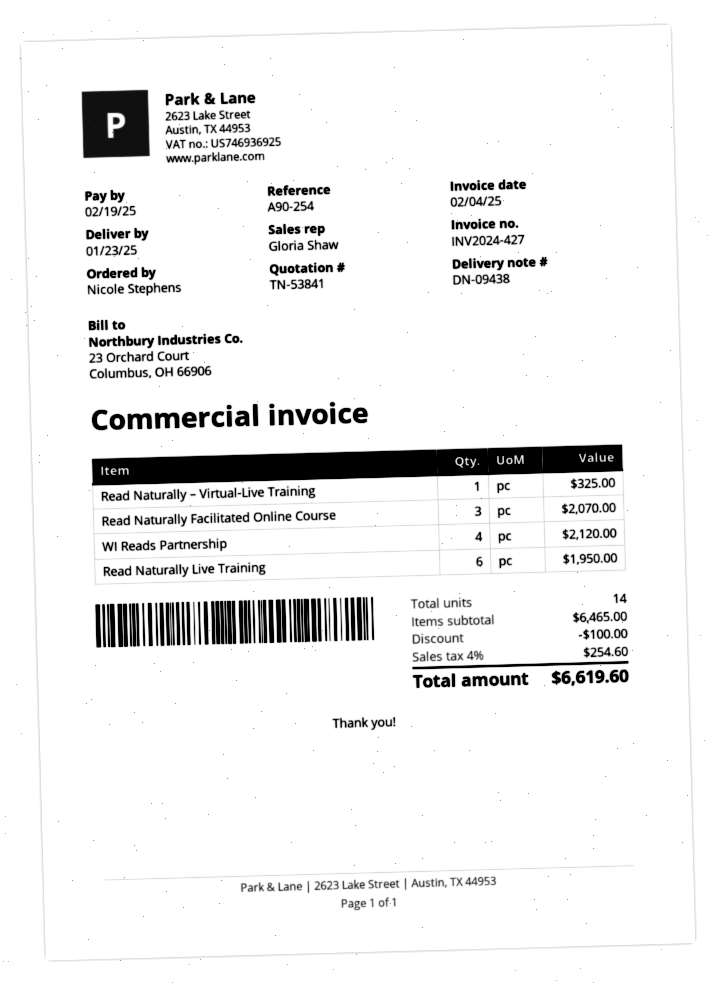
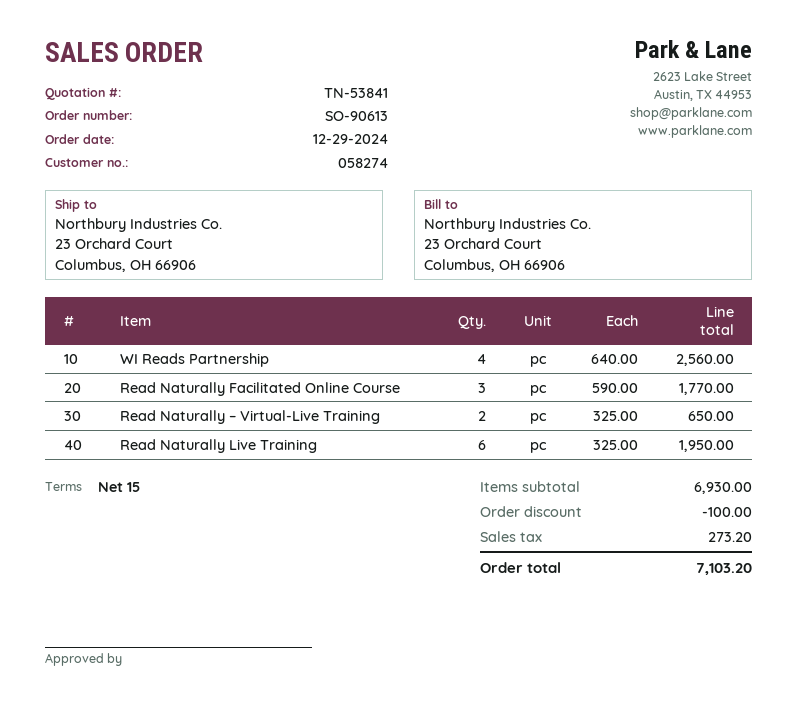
Read Naturally – Virtual-Live Training: 1 for 325.00 -> 2 for 650.00
Read Naturally Facilitated Online Course: 3 for 2070.00 -> 3 for 1770.00
WI Reads Partnership: 4 for 2120.00 -> 4 for 2560.00
subtotal: 6465.00 -> 6930.00
tax: 254.60 -> 273.20
total: 6619.60 -> 7103.20

